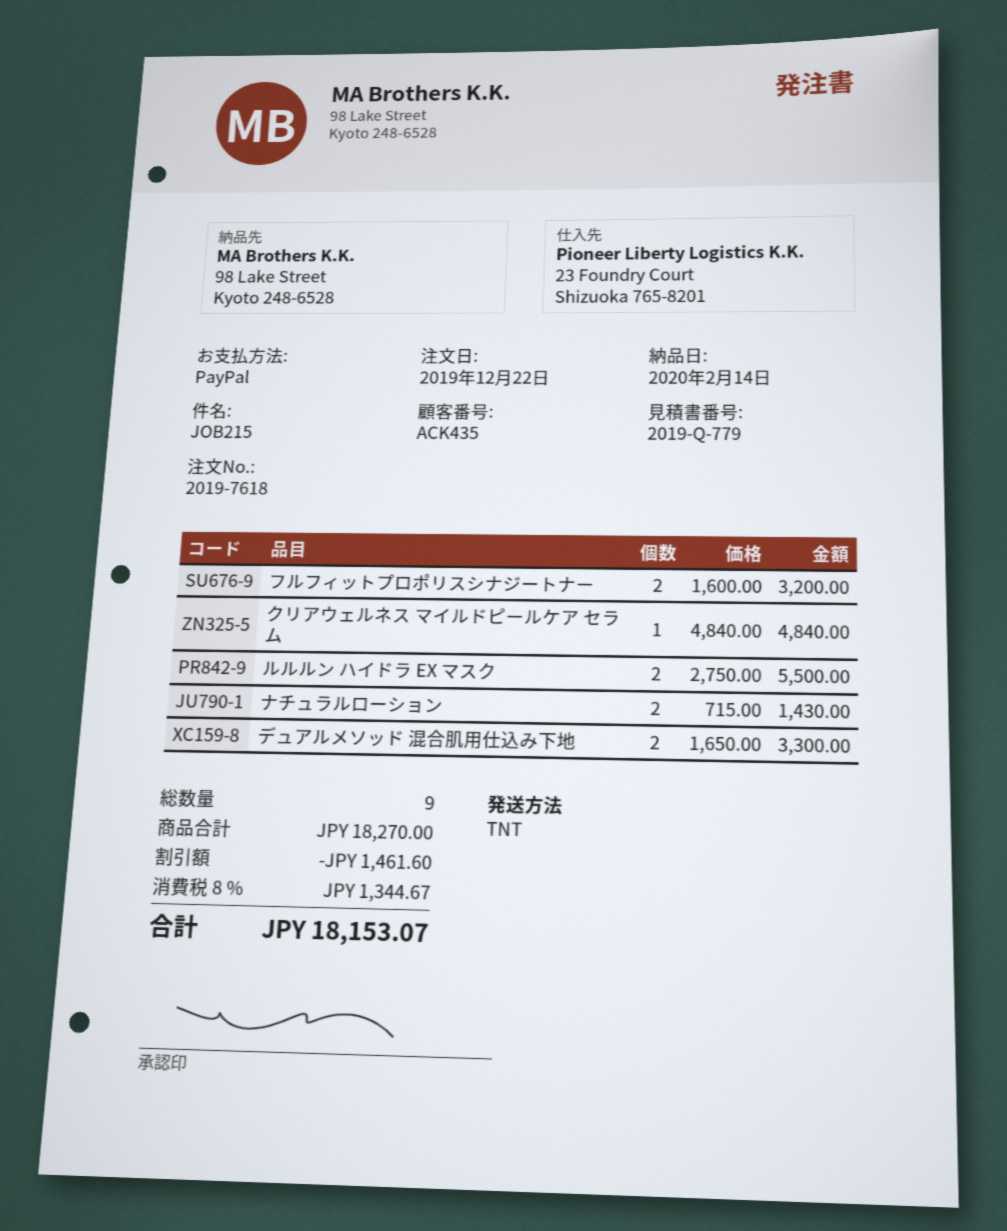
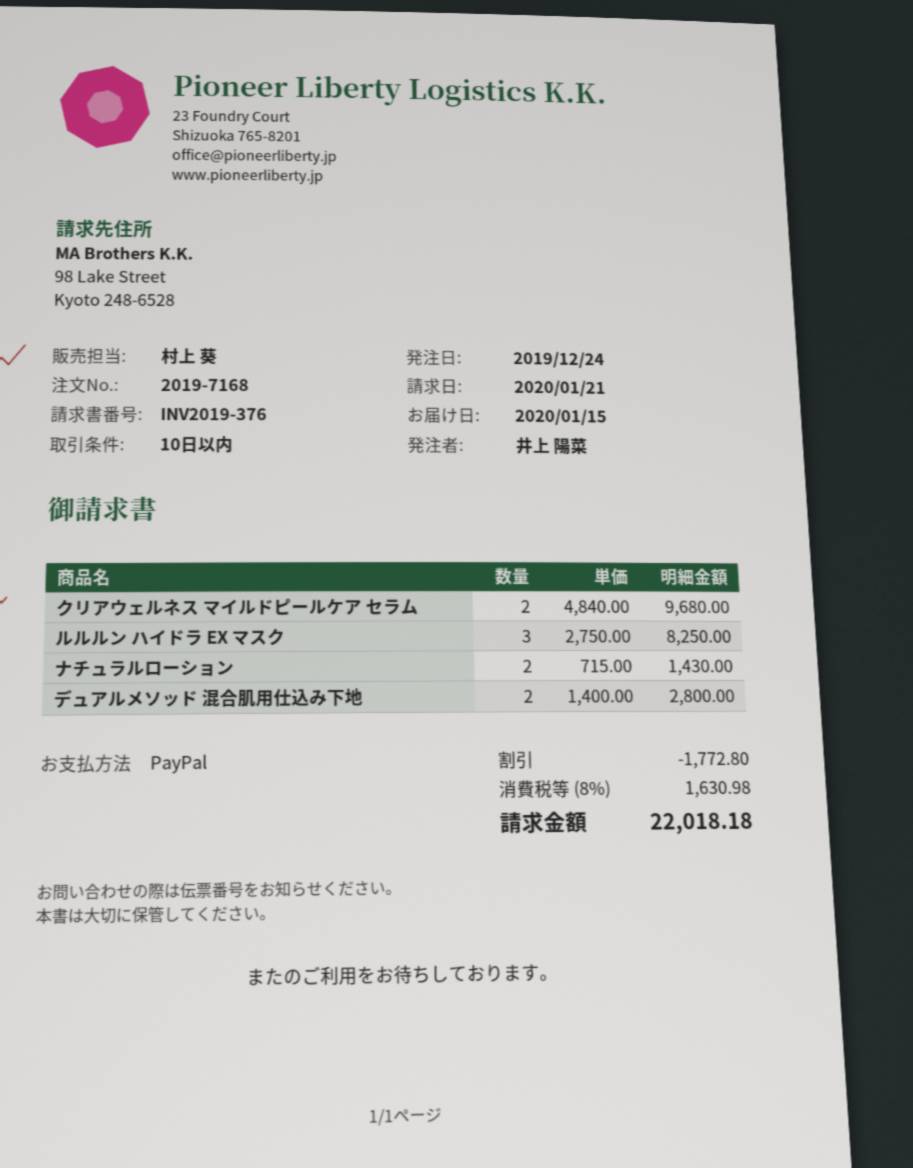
order number: 2019-7618 -> 2019-7168
order date: 2019-12-22 -> 2019-12-24
delivery date: 2020-02-14 -> 2020-01-15
フルフィットプロポリスシナジートナー: 2 x 1600.00 = 3200.00 -> none
クリアウェルネス マイルドピールケア セラム: 1 x 4840.00 = 4840.00 -> 2 x 4840.00 = 9680.00
ルルルン ハイドラ EX マスク: 2 x 2750.00 = 5500.00 -> 3 x 2750.00 = 8250.00
デュアルメソッド 混合肌用仕込み下地: 2 x 1650.00 = 3300.00 -> 2 x 1400.00 = 2800.00
discount: 1461.60 -> 1772.80
tax: 8% = 1344.67 -> 8% = 1630.98
total: 18153.07 -> 22018.18

